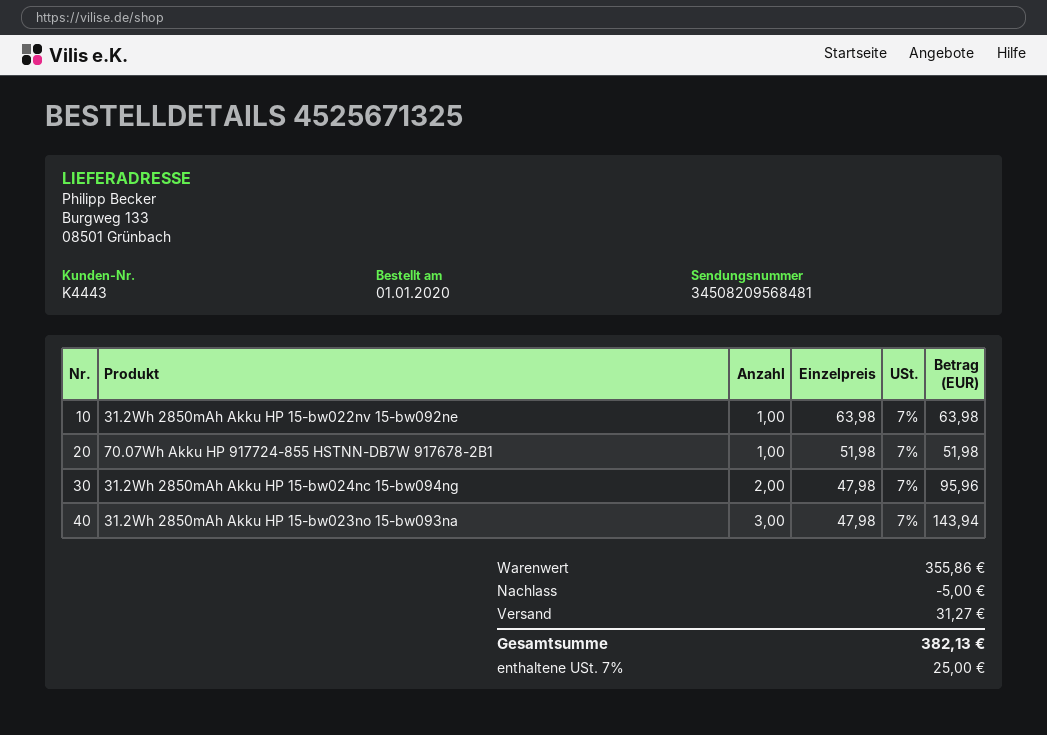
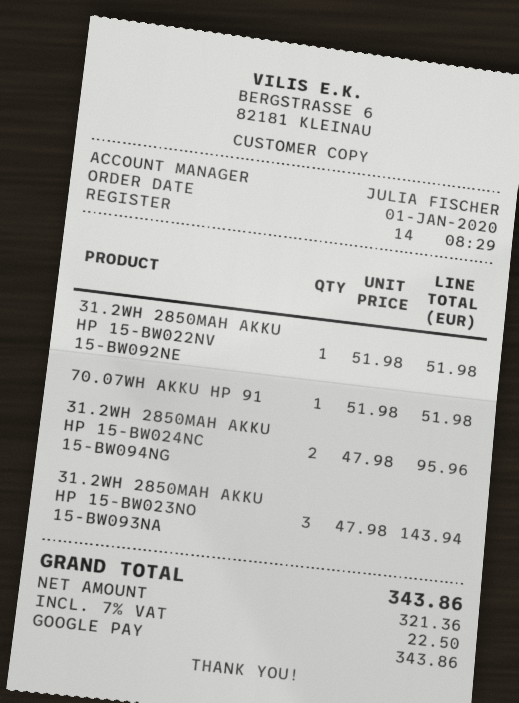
31.2Wh 2850mAh Akku HP 15-bw022nv 15-bw092ne: 1 x 63.98 = 63.98 -> 1 x 51.98 = 51.98
discount: 5.00 -> none
shipping: 31.27 -> none
tax: 7% = 25.00 -> 7% = 22.50
total: 382.13 -> 343.86

